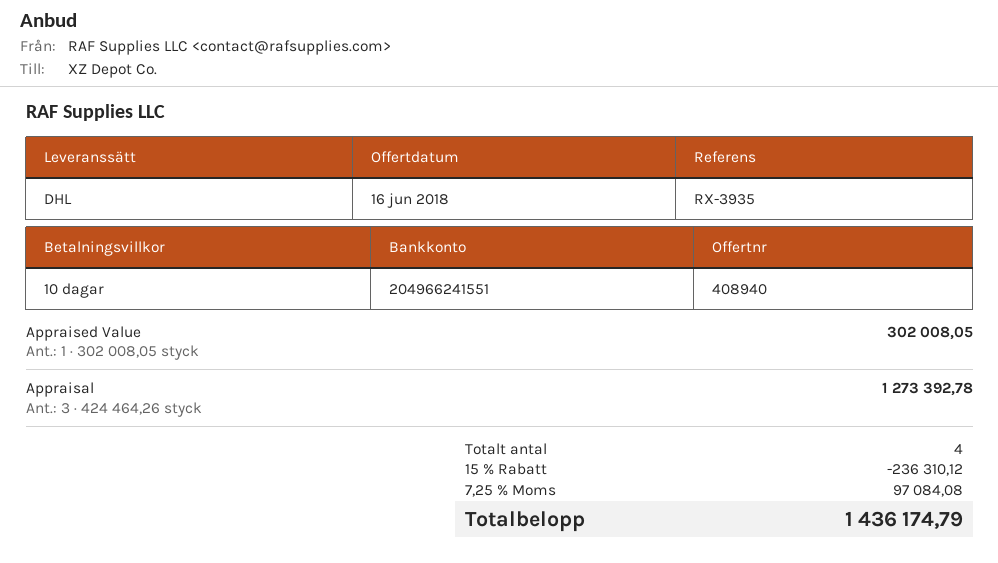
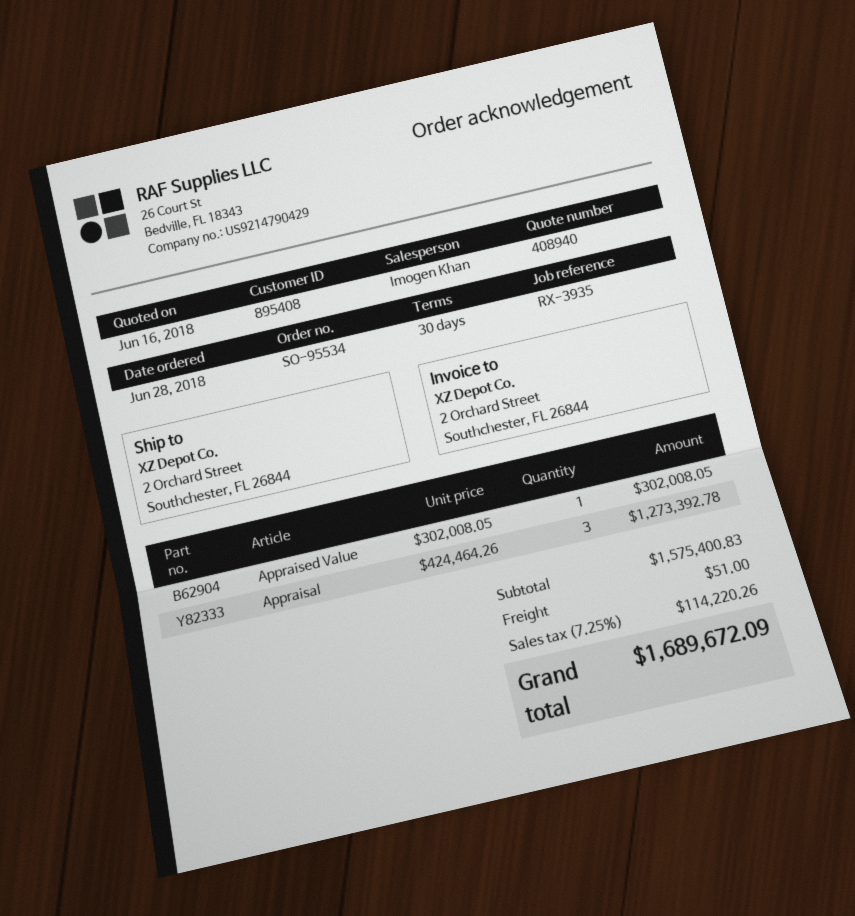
payment terms: 10 days -> 30 days
discount: 15% = 236310.12 -> none
shipping: none -> 51.00
tax: 7.25% = 97084.08 -> 7.25% = 114220.26
total: 1436174.79 -> 1689672.09

